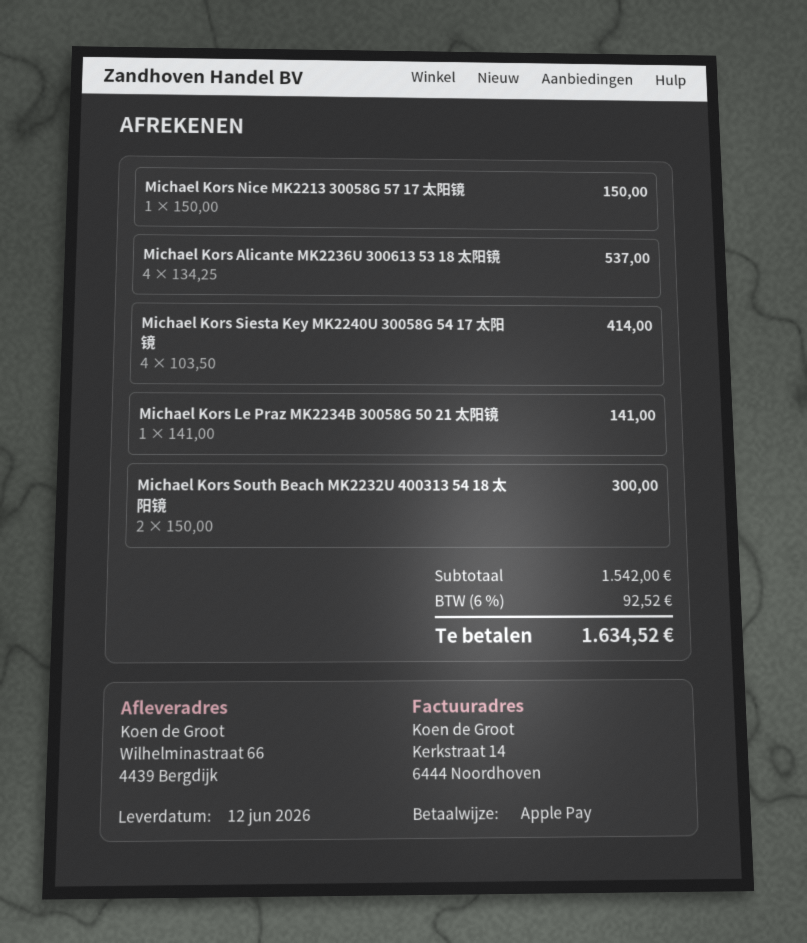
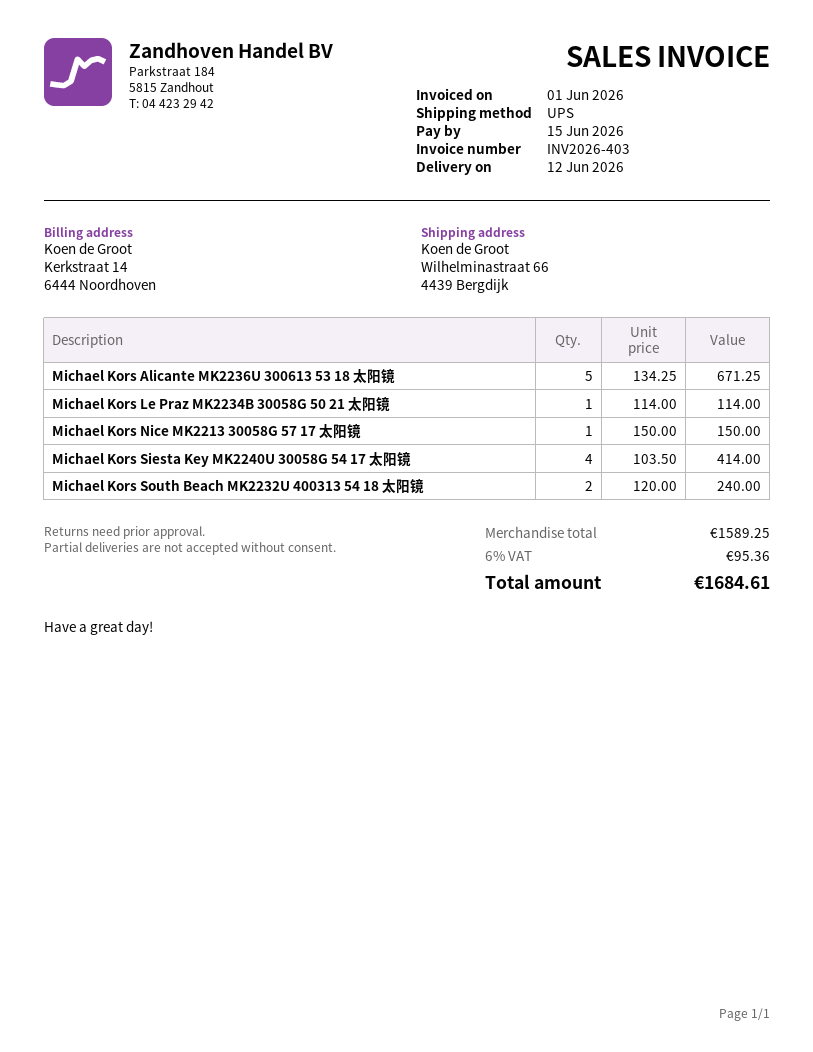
Michael Kors Alicante MK2236U 300613 53 18 太阳镜: 4 x 134.25 = 537.00 -> 5 x 134.25 = 671.25
Michael Kors Le Praz MK2234B 30058G 50 21 太阳镜: 1 x 141.00 = 141.00 -> 1 x 114.00 = 114.00
Michael Kors South Beach MK2232U 400313 54 18 太阳镜: 2 x 150.00 = 300.00 -> 2 x 120.00 = 240.00
subtotal: 1542.00 -> 1589.25
tax: 6% = 92.52 -> 6% = 95.36
total: 1634.52 -> 1684.61

